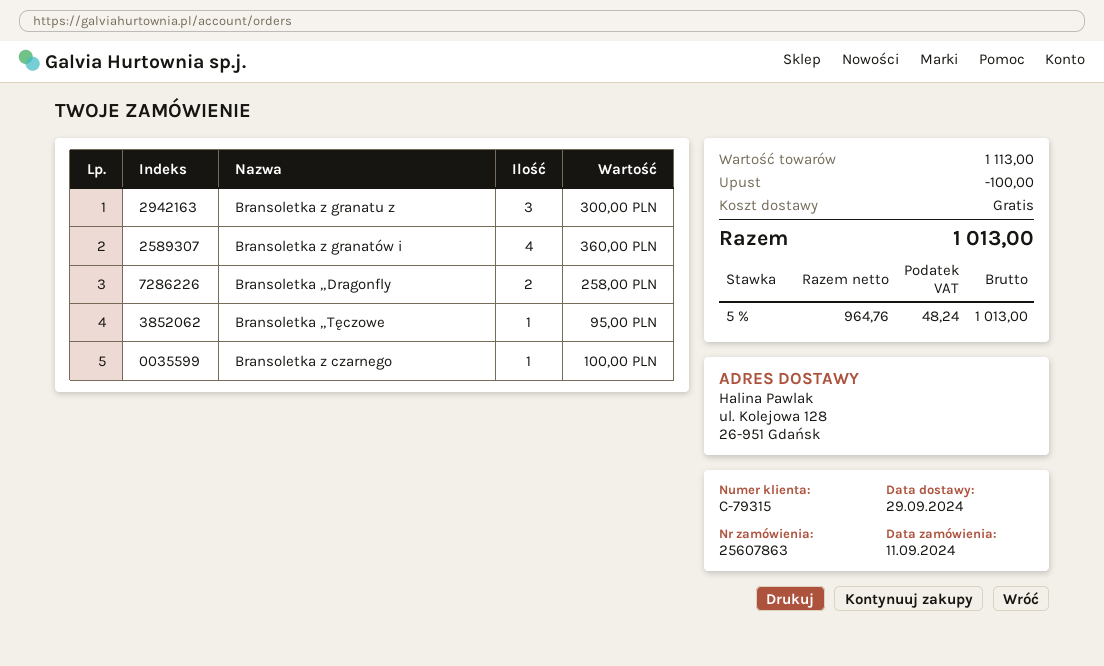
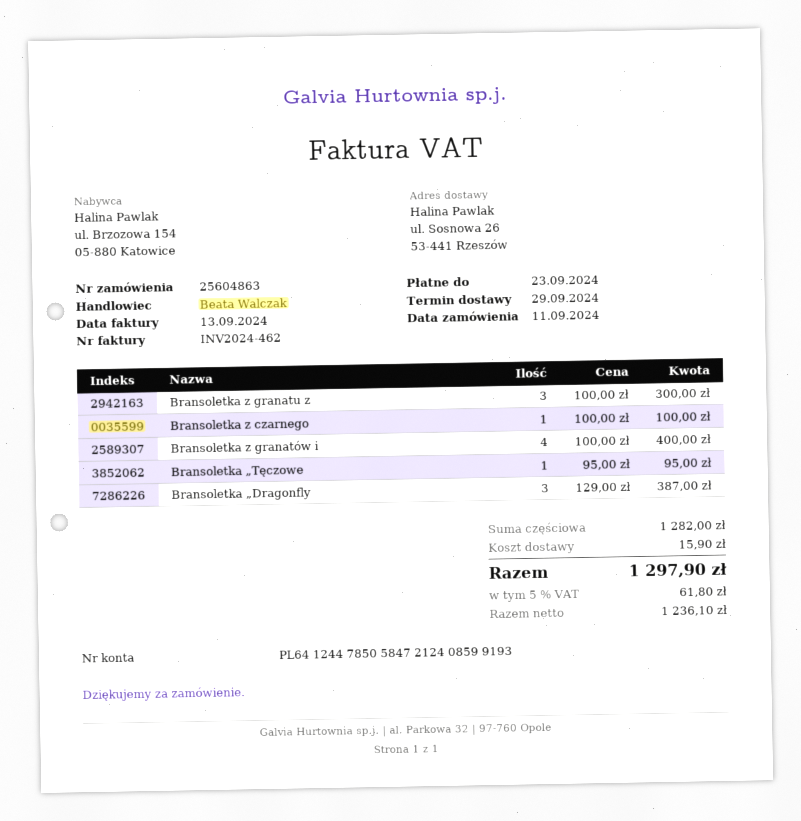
order number: 25607863 -> 25604863
ship to: ul. Kolejowa 128, 26-951 Gdańsk -> ul. Sosnowa 26, 53-441 Rzeszów
Bransoletka z granatów i: 4 for 360.00 -> 4 for 400.00
Bransoletka „Dragonfly: 2 for 258.00 -> 3 for 387.00
subtotal: 1113.00 -> 1282.00
discount: 100.00 -> none
shipping: 0.00 -> 15.90
net: 964.76 -> 1236.10
tax: 5% = 48.24 -> 5% = 61.80
total: 1013.00 -> 1297.90

